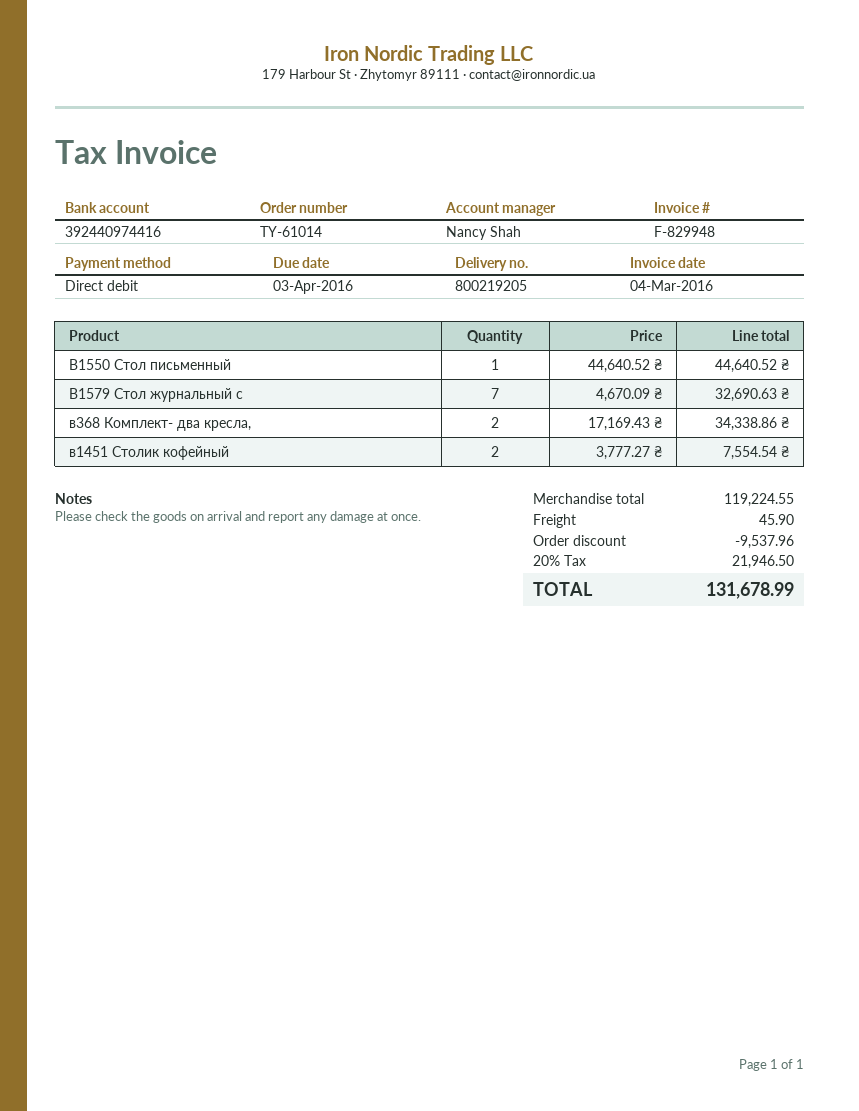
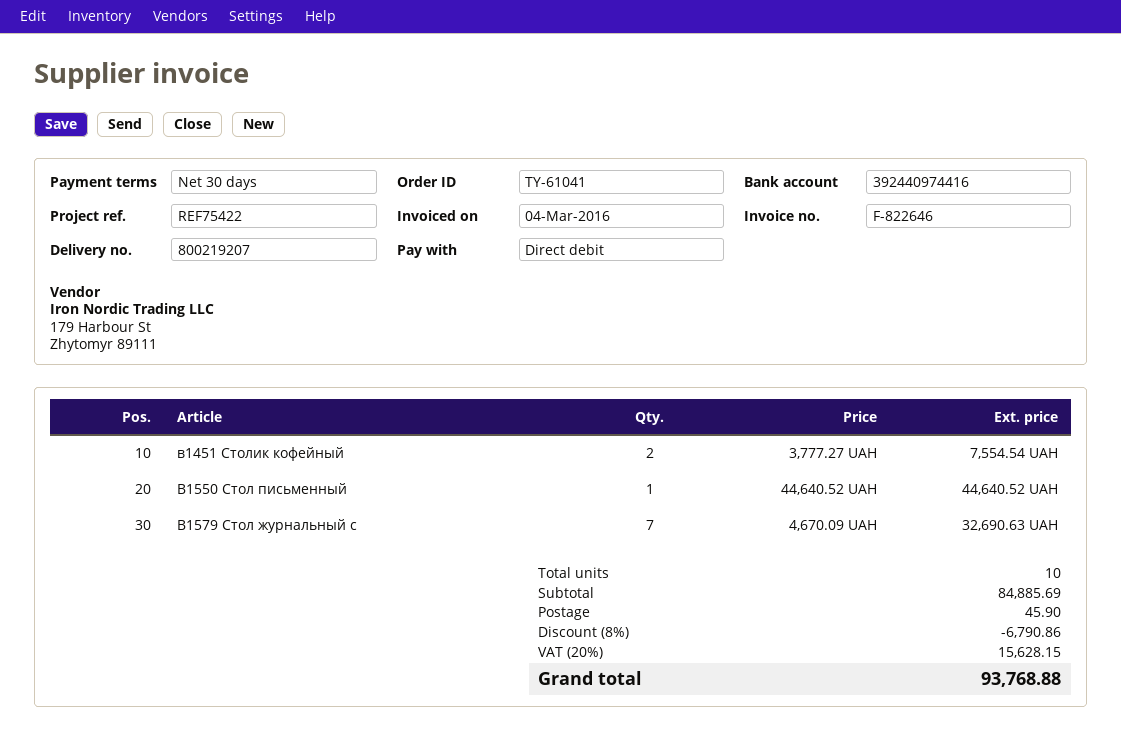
order number: TY-61014 -> TY-61041
delivery note number: 800219205 -> 800219207
invoice number: F-829948 -> F-822646
в368 Комплект- два кресла,: 2 x 17169.43 = 34338.86 -> none
subtotal: 119224.55 -> 84885.69
discount: 9537.96 -> 6790.86
tax: 20% = 21946.50 -> 20% = 15628.15
total: 131678.99 -> 93768.88

